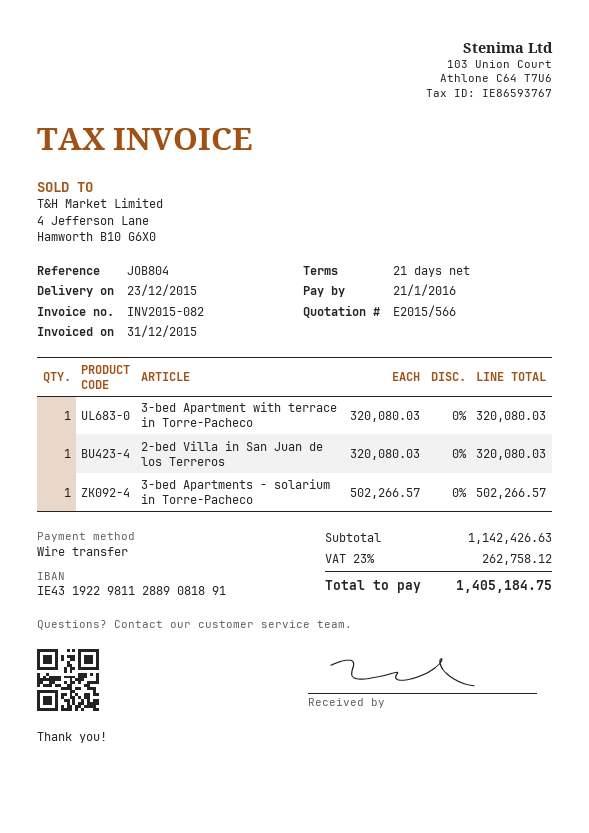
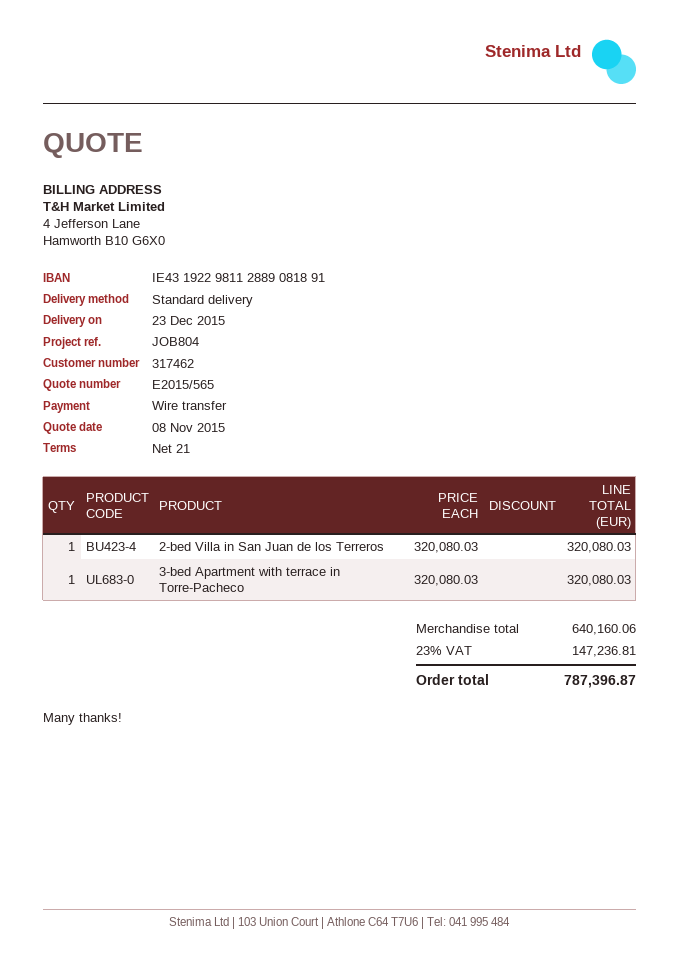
quote number: E2015/566 -> E2015/565
3-bed Apartments - solarium in Torre-Pacheco: 1 x 502266.57 = 502266.57 -> none
subtotal: 1142426.63 -> 640160.06
tax: 23% = 262758.12 -> 23% = 147236.81
total: 1405184.75 -> 787396.87

